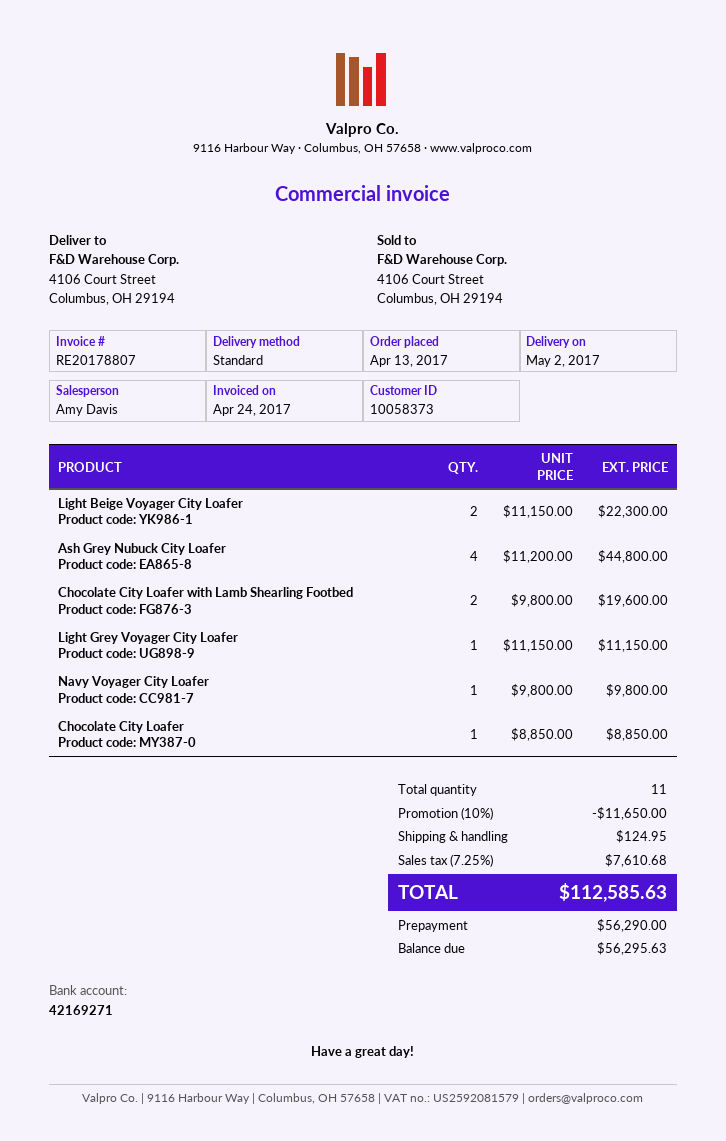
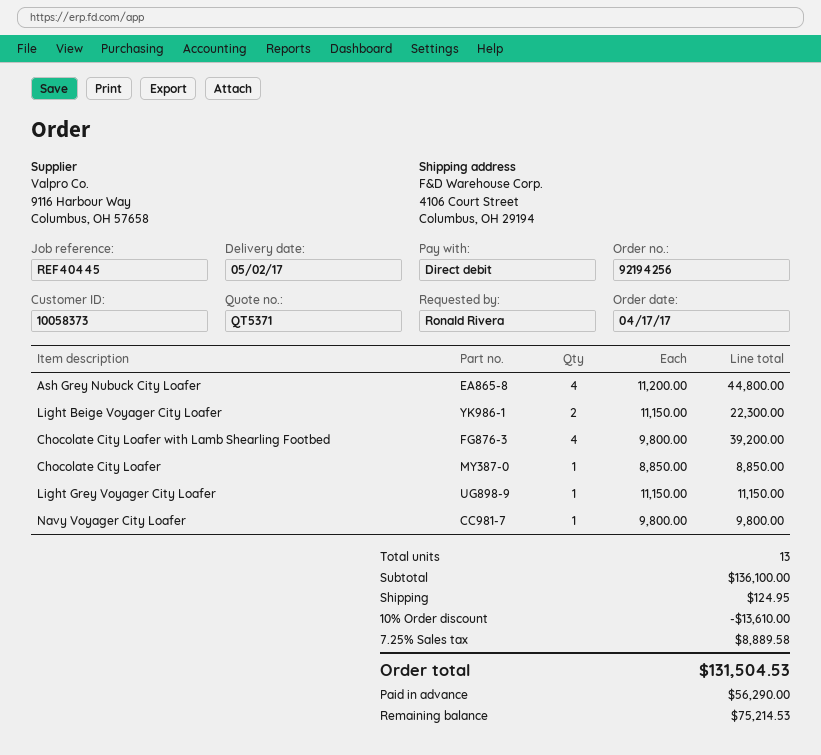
order date: 2017-04-13 -> 2017-04-17
Chocolate City Loafer with Lamb Shearling Footbed: 2 x 9800.00 = 19600.00 -> 4 x 9800.00 = 39200.00
total quantity: 11 -> 13
discount: 10% = 11650.00 -> 10% = 13610.00
tax: 7.25% = 7610.68 -> 7.25% = 8889.58
total: 112585.63 -> 131504.53
balance: 56295.63 -> 75214.53

